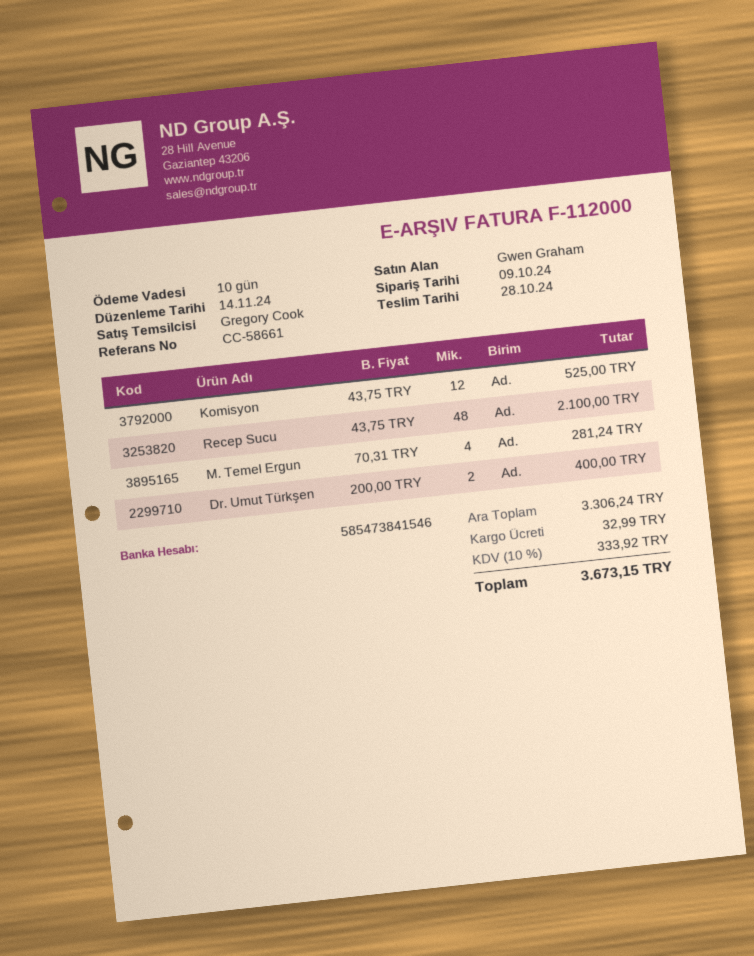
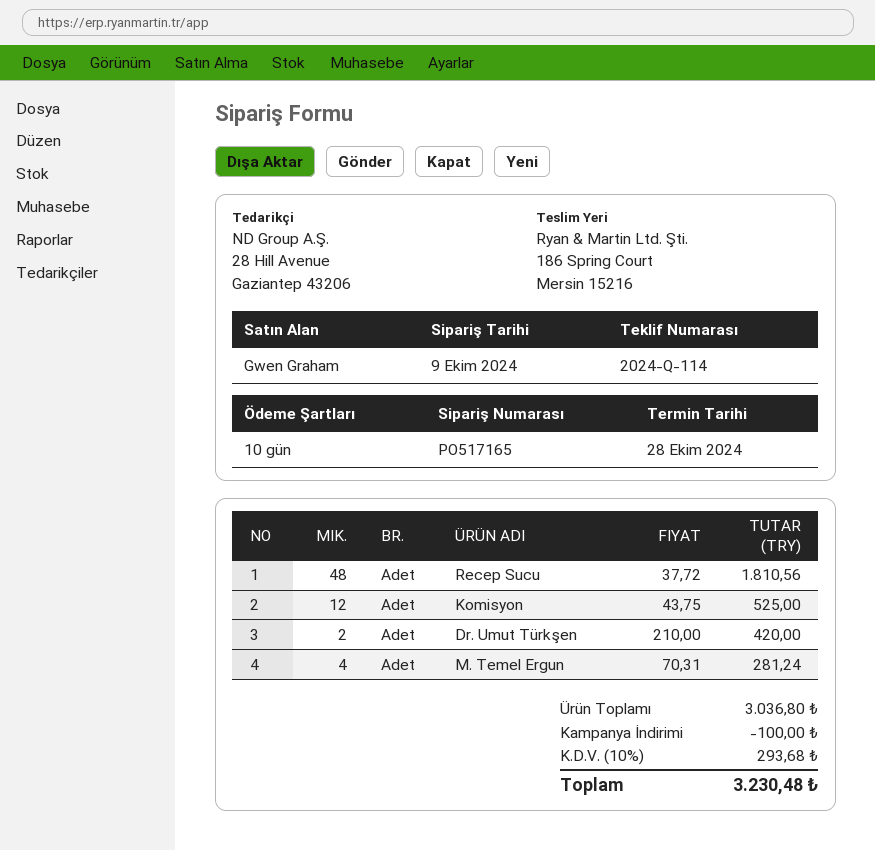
Recep Sucu: 48 x 43.75 = 2100.00 -> 48 x 37.72 = 1810.56
Dr. Umut Türkşen: 2 x 200.00 = 400.00 -> 2 x 210.00 = 420.00
subtotal: 3306.24 -> 3036.80
discount: none -> 100.00
shipping: 32.99 -> none
tax: 10% = 333.92 -> 10% = 293.68
total: 3673.15 -> 3230.48

